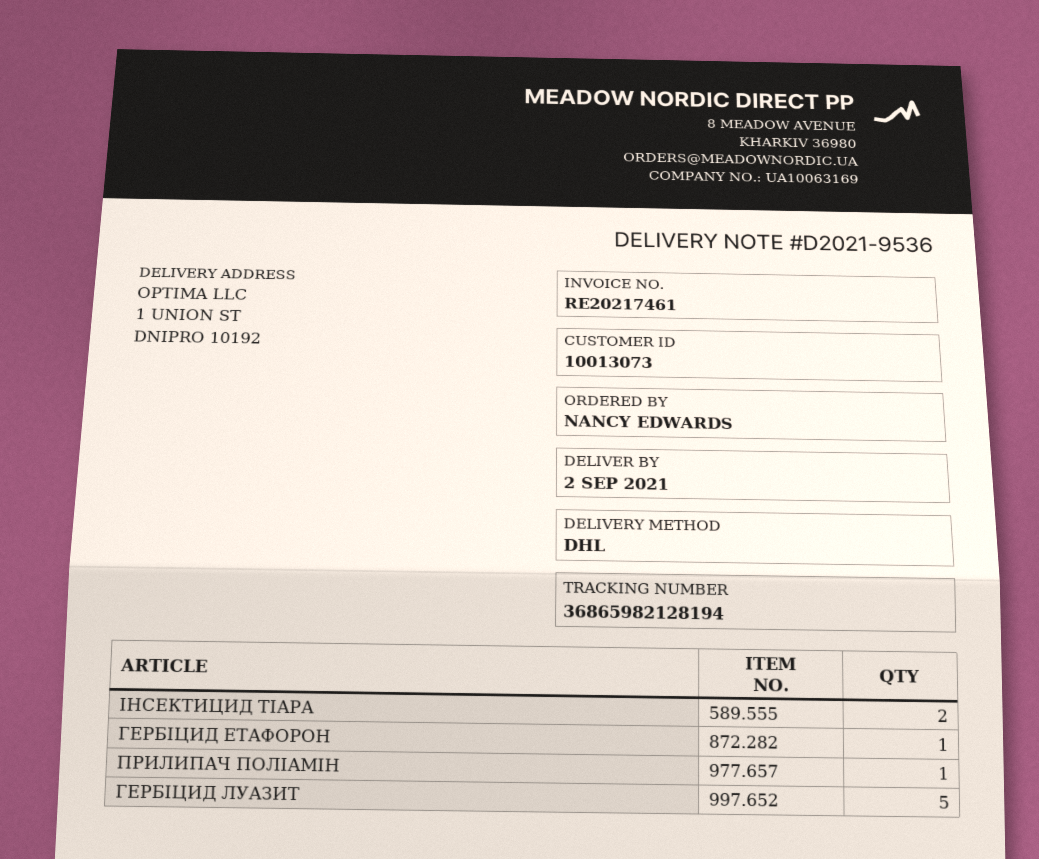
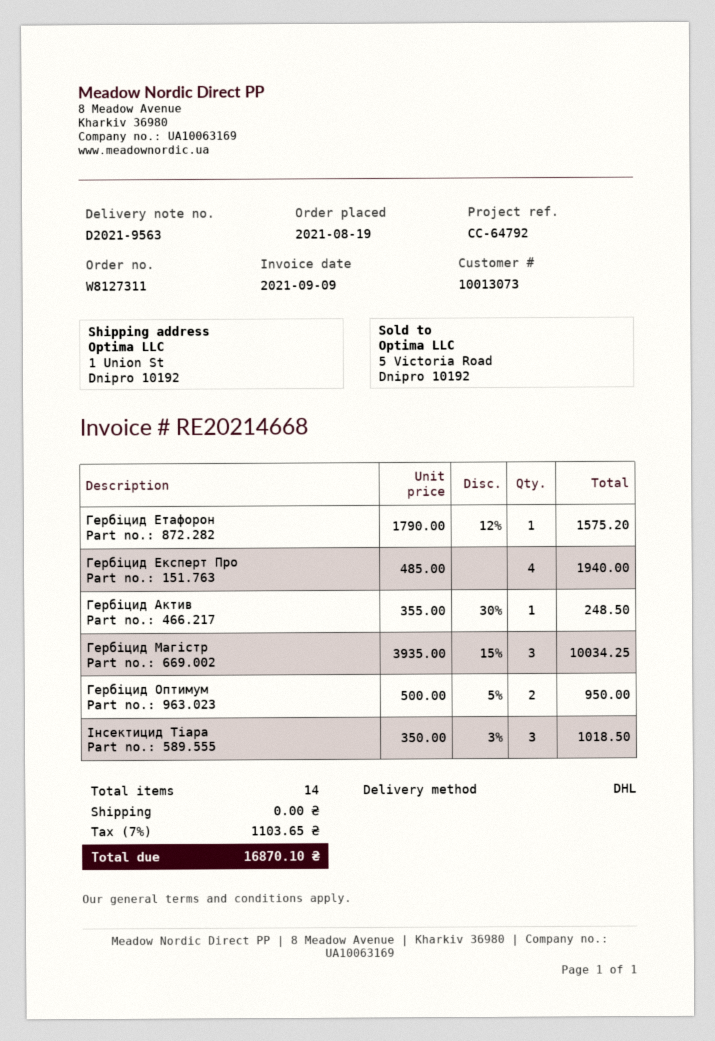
delivery note number: D2021-9536 -> D2021-9563
invoice number: RE20217461 -> RE20214668
ІНСЕКТИЦИД ТІАРА: 2 -> 3
ПРИЛИПАЧ ПОЛІАМІН: 1 -> none
ГЕРБІЦИД ЛУАЗИТ: 5 -> none
Гербіцид Експерт Про: none -> 4
Гербіцид Актив: none -> 1
Гербіцид Магістр: none -> 3
Гербіцид Оптимум: none -> 2

